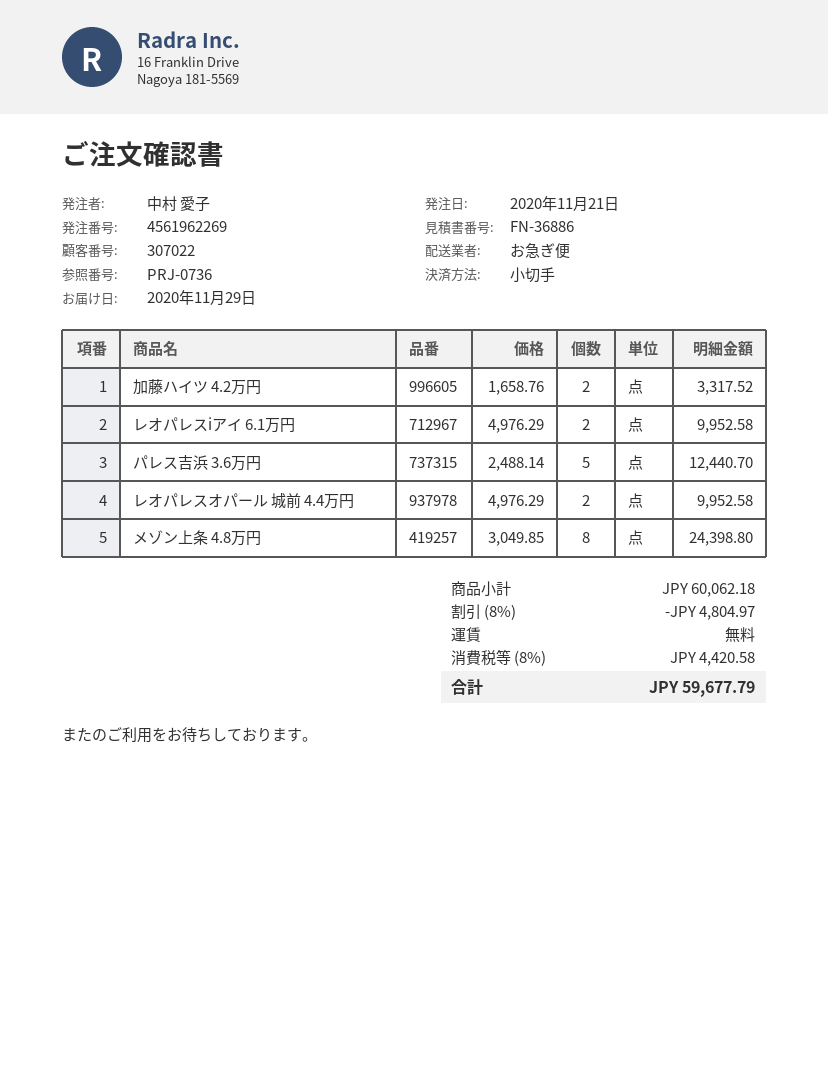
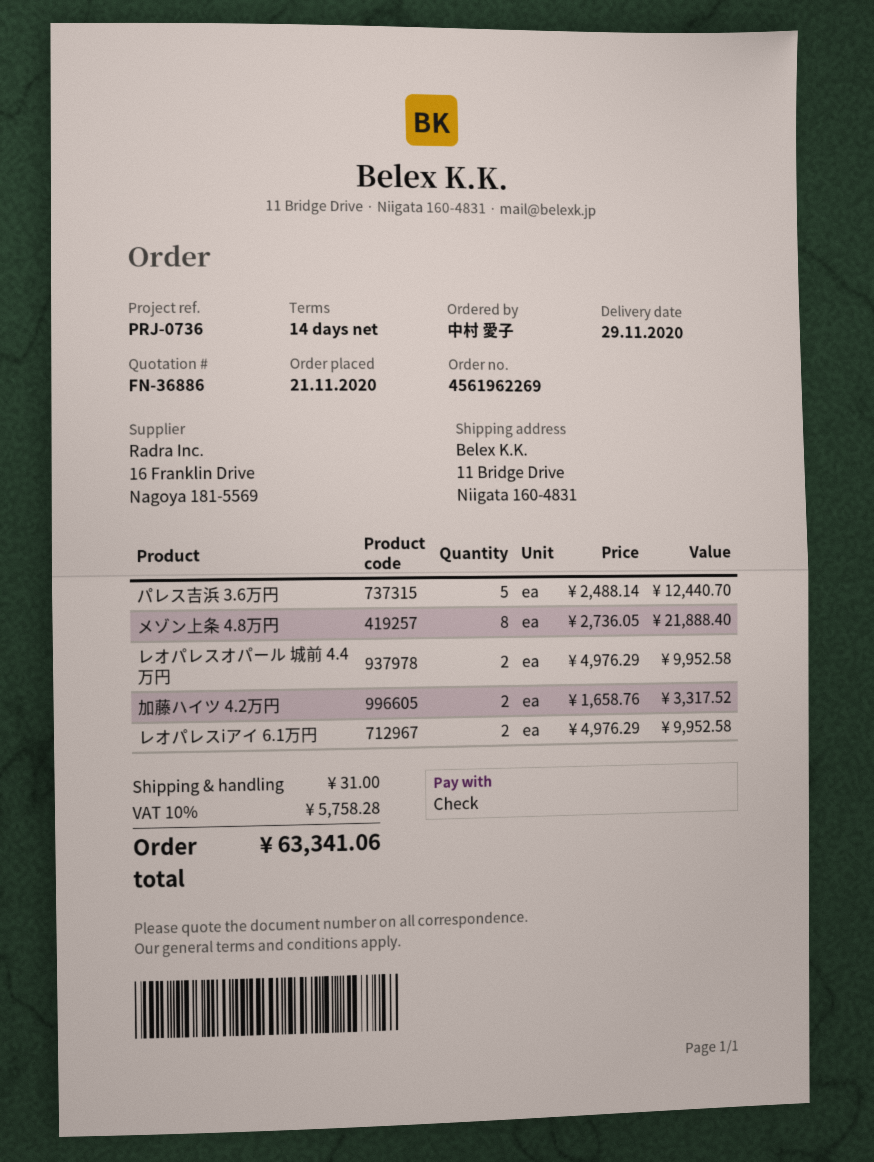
メゾン上条 4.8万円: 8 x 3049.85 = 24398.80 -> 8 x 2736.05 = 21888.40
discount: 8% = 4804.97 -> none
shipping: 0.00 -> 31.00
tax: 8% = 4420.58 -> 10% = 5758.28
total: 59677.79 -> 63341.06

